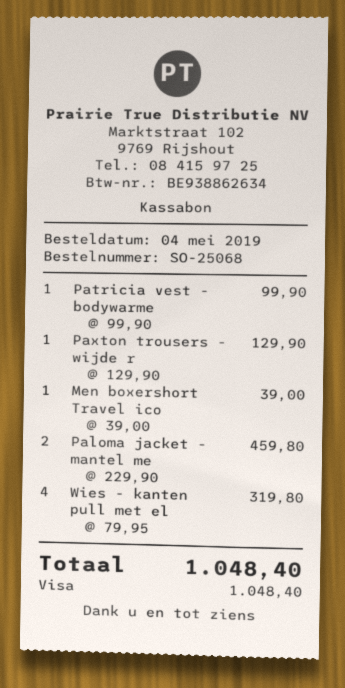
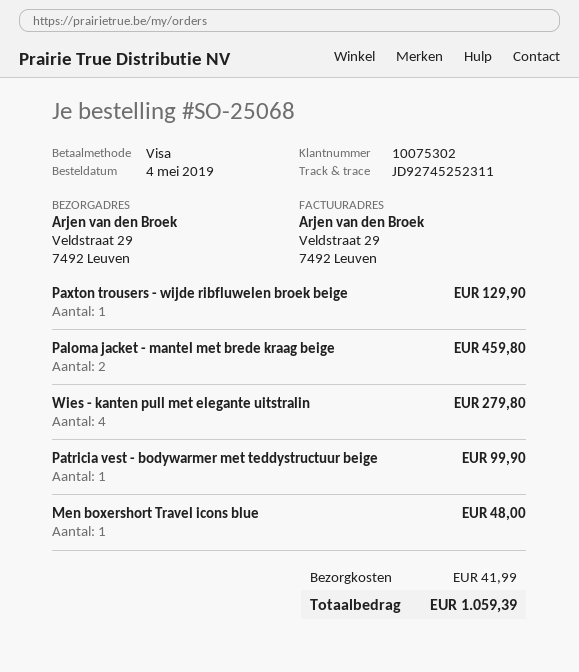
Men boxershort Travel ico: 1 for 39.00 -> 1 for 48.00
Wies - kanten pull met el: 4 for 319.80 -> 4 for 279.80
shipping: none -> 41.99
total: 1048.40 -> 1059.39

